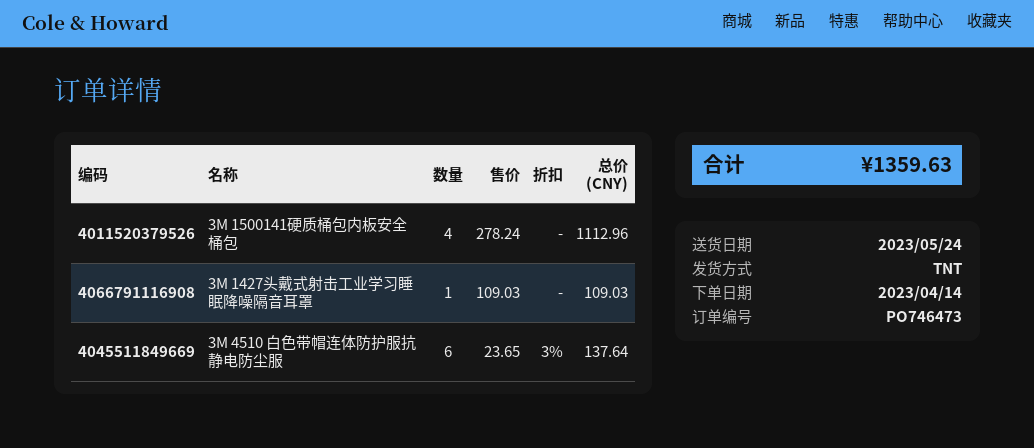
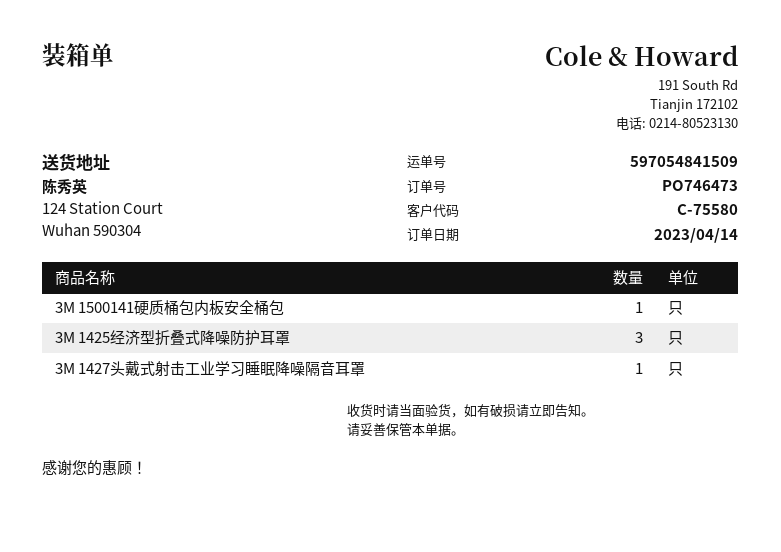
3M 1500141硬质桶包内板安全桶包: 4 -> 1
3M 4510 白色带帽连体防护服抗静电防尘服: 6 -> none
3M 1425经济型折叠式降噪防护耳罩: none -> 3

